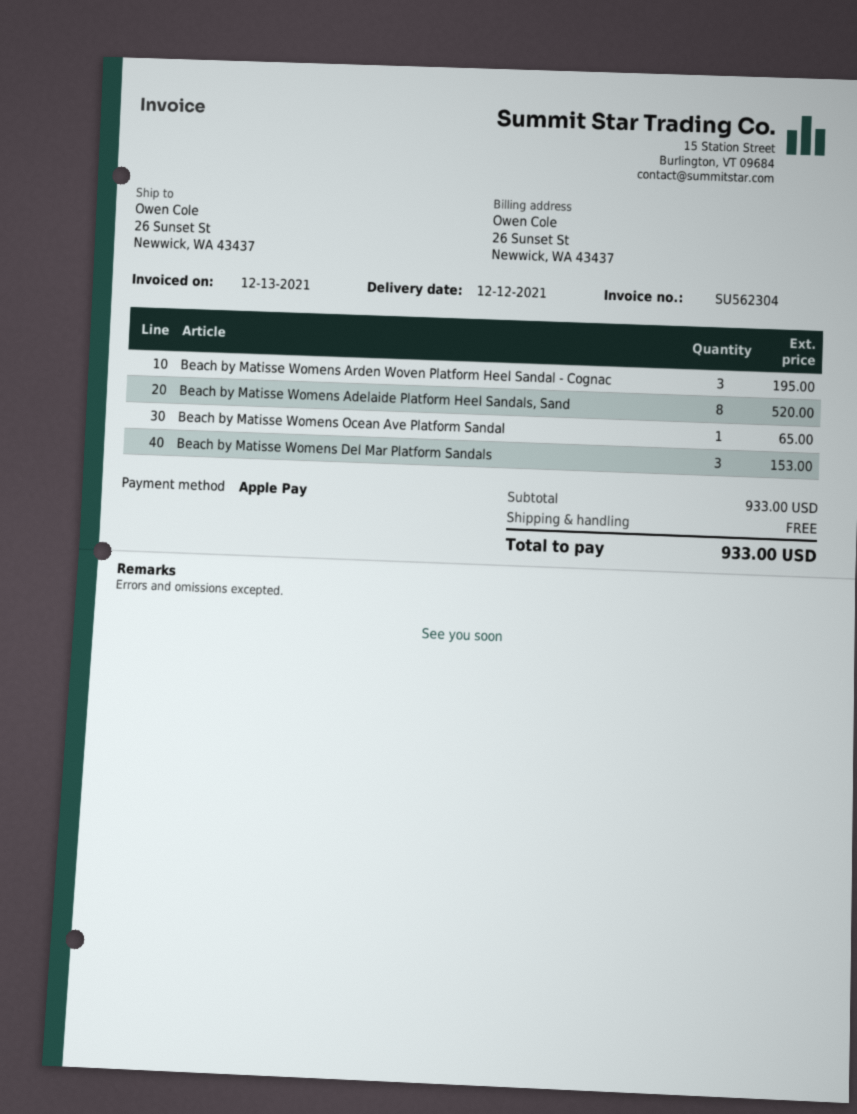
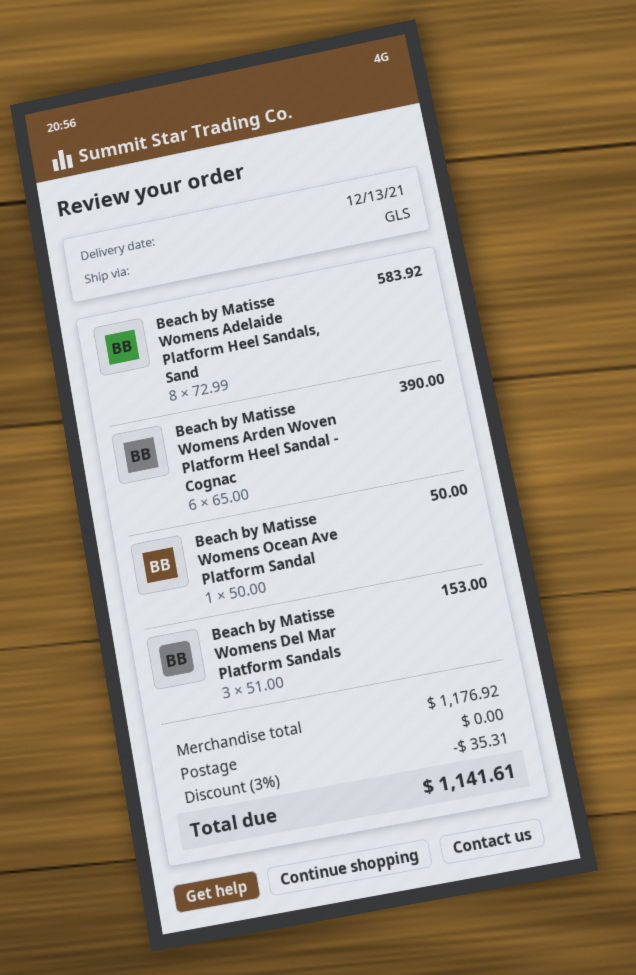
delivery date: 2021-12-12 -> 2021-12-13
Beach by Matisse Womens Arden Woven Platform Heel Sandal - Cognac: 3 for 195.00 -> 6 for 390.00
Beach by Matisse Womens Adelaide Platform Heel Sandals, Sand: 8 for 520.00 -> 8 for 583.92
Beach by Matisse Womens Ocean Ave Platform Sandal: 1 for 65.00 -> 1 for 50.00
subtotal: 933.00 -> 1176.92
discount: none -> 3% = 35.31
total: 933.00 -> 1141.61

